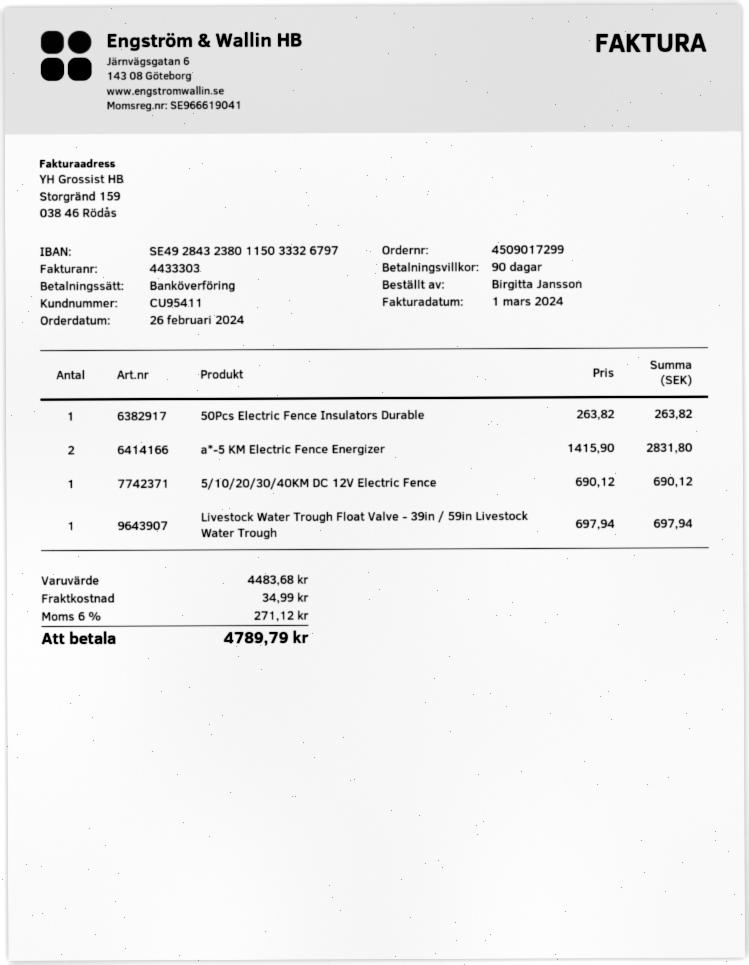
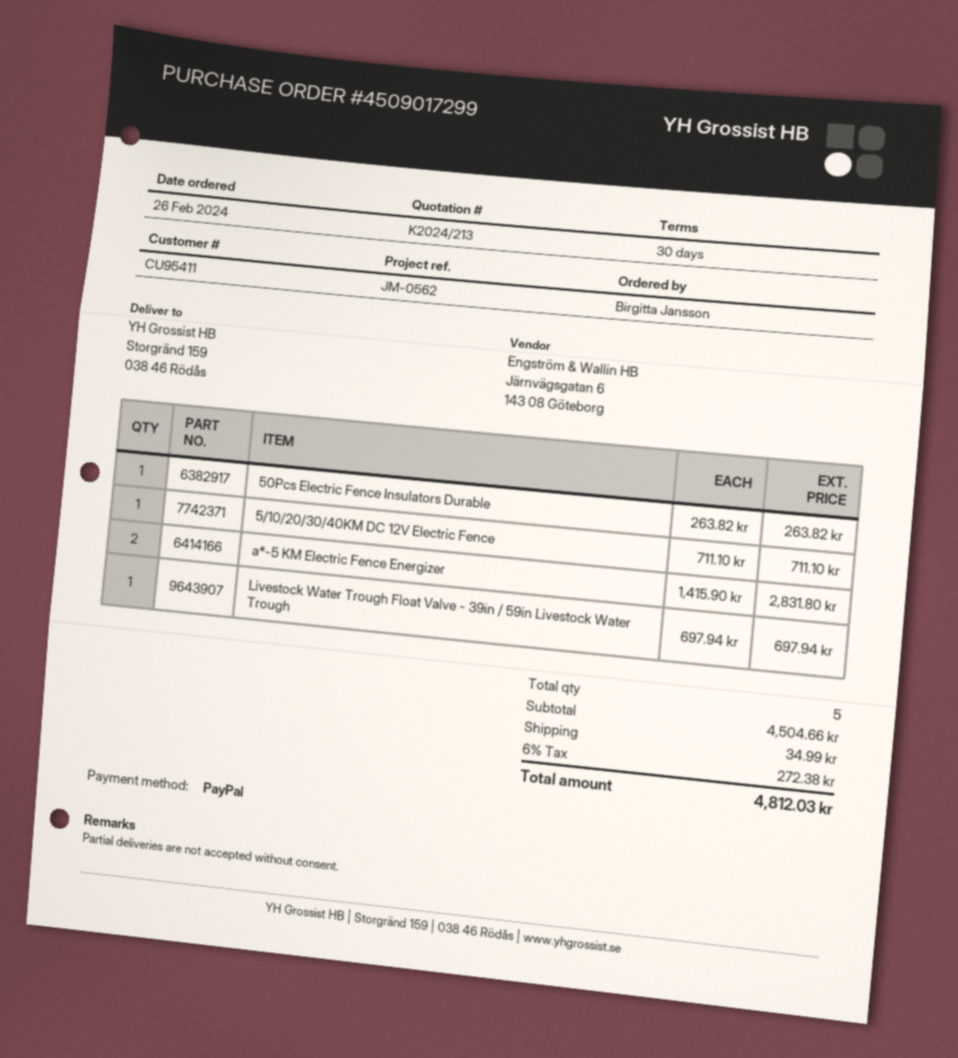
payment terms: 90 days -> 30 days
payment method: bank transfer -> PayPal
5/10/20/30/40KM DC 12V Electric Fence: 1 x 690.12 = 690.12 -> 1 x 711.10 = 711.10
subtotal: 4483.68 -> 4504.66
tax: 6% = 271.12 -> 6% = 272.38
total: 4789.79 -> 4812.03

